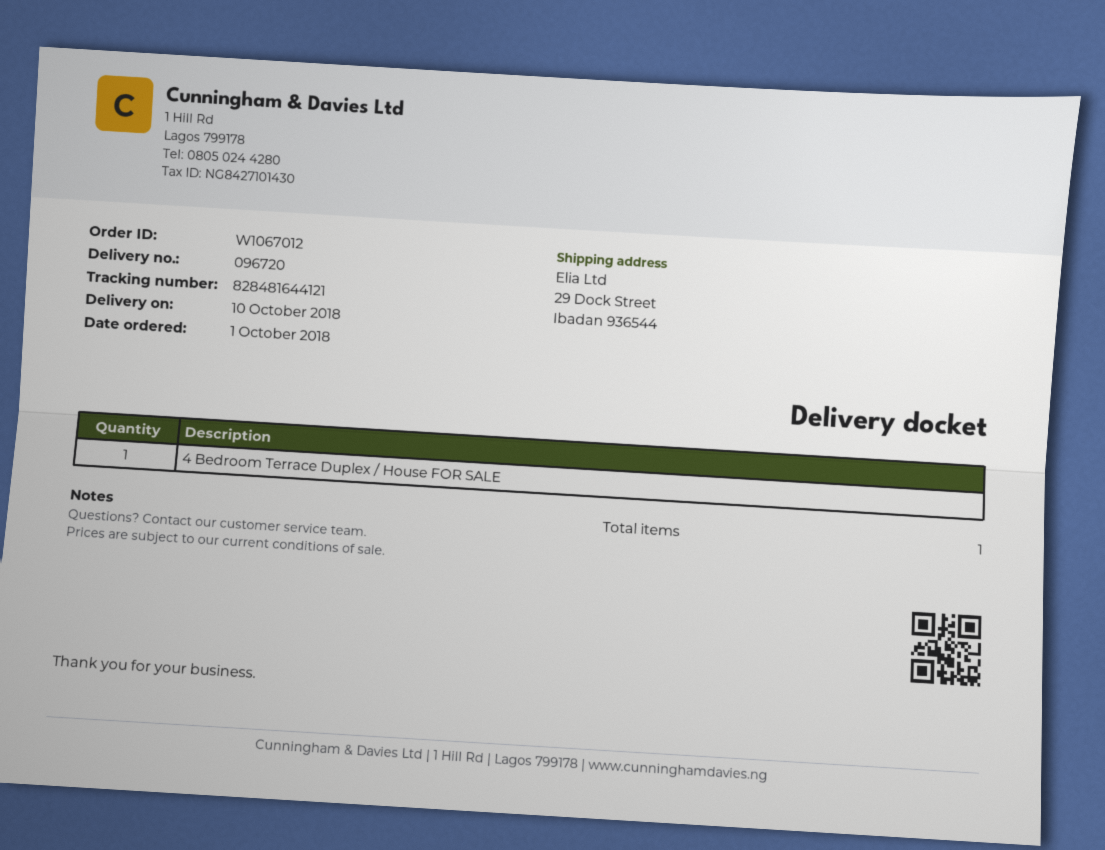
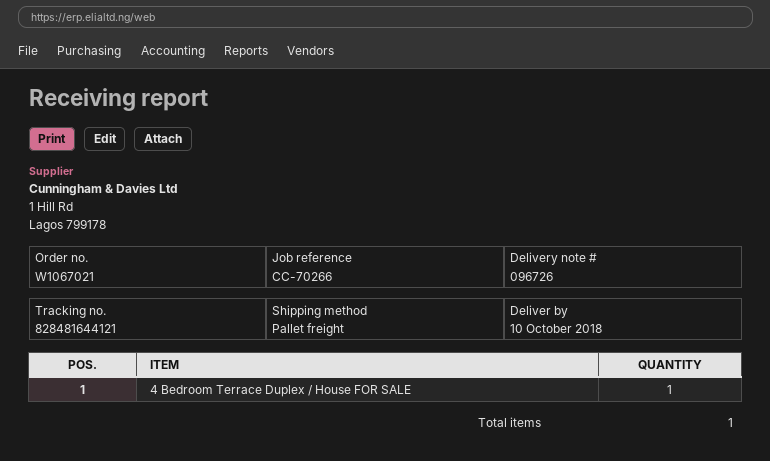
order number: W1067012 -> W1067021
delivery note number: 096720 -> 096726

